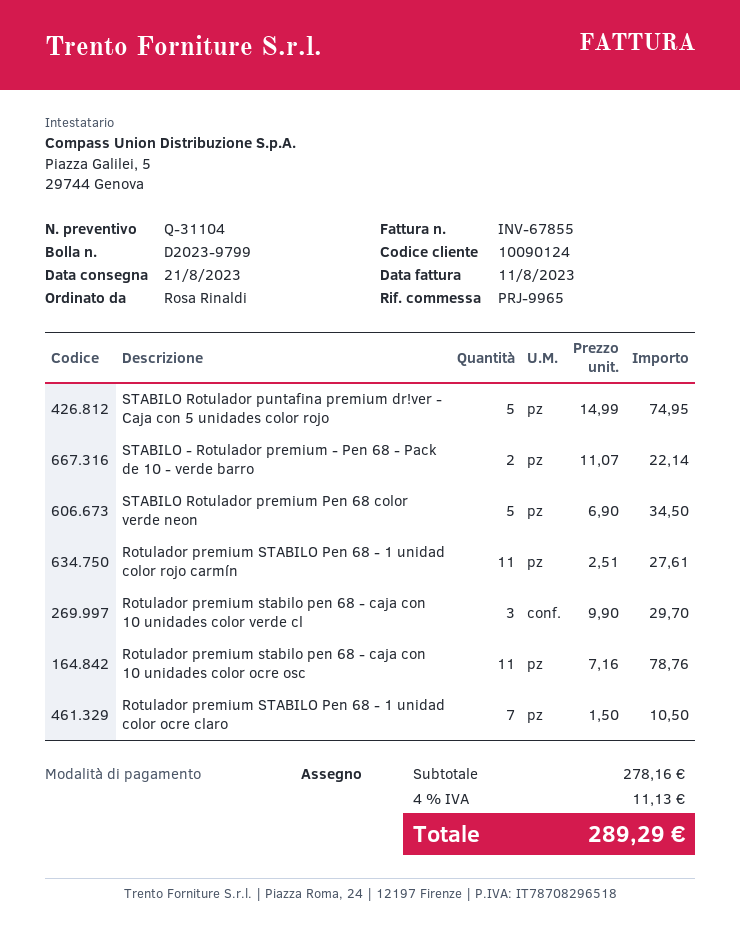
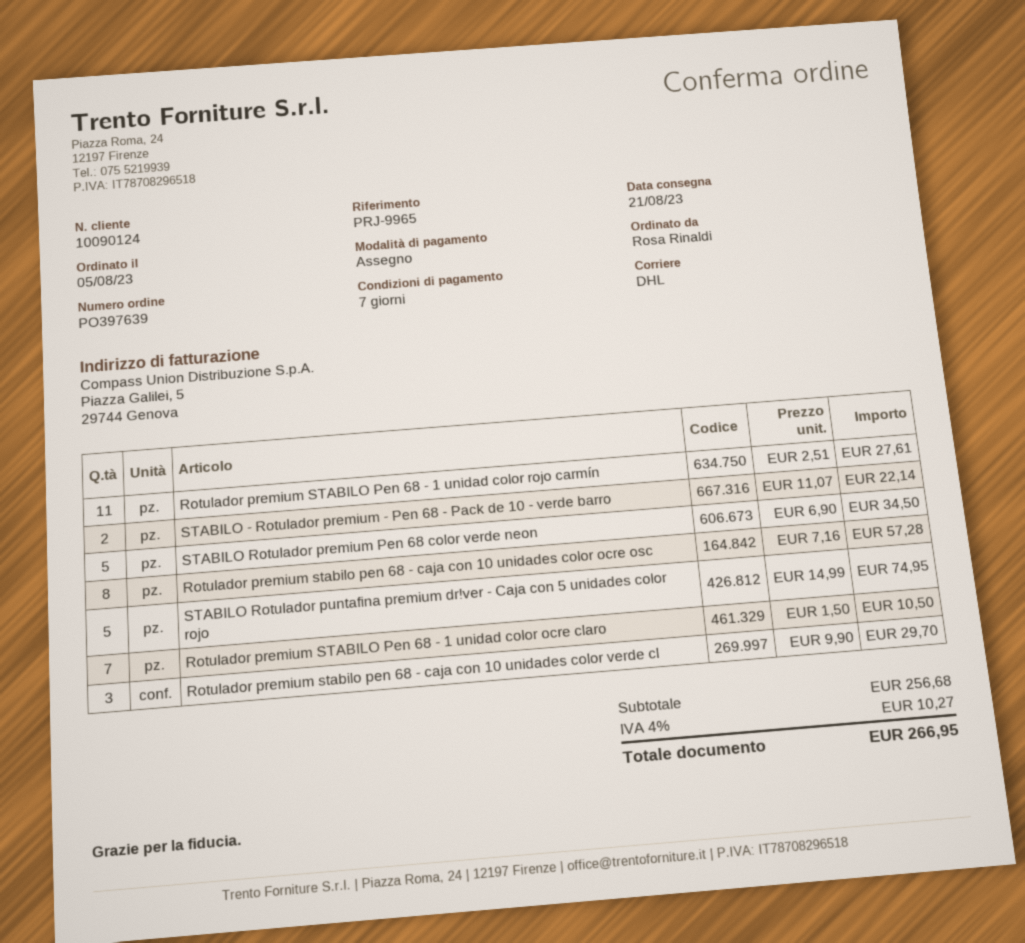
Rotulador premium stabilo pen 68 - caja con 10 unidades color ocre osc: 11 x 7.16 = 78.76 -> 8 x 7.16 = 57.28
subtotal: 278.16 -> 256.68
tax: 4% = 11.13 -> 4% = 10.27
total: 289.29 -> 266.95

